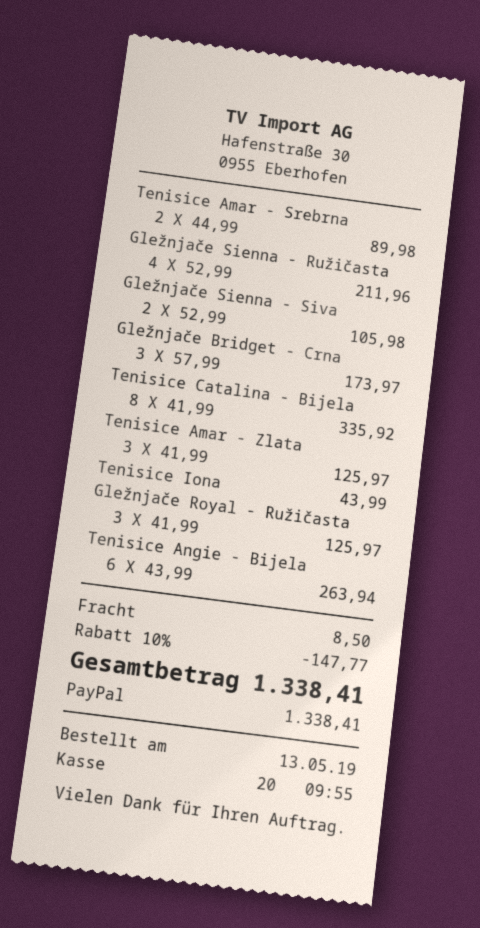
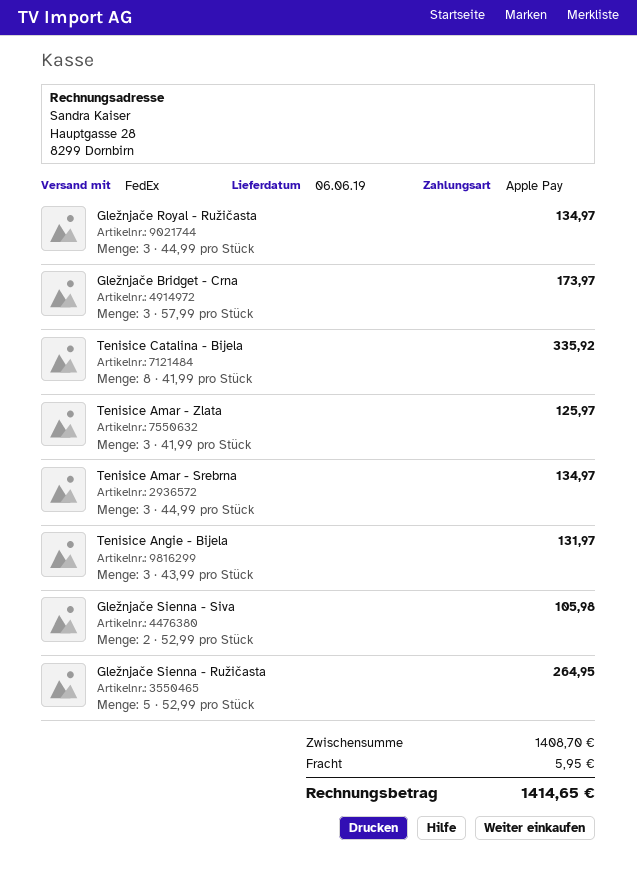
payment method: PayPal -> Apple Pay
Tenisice Amar - Srebrna: 2 x 44.99 = 89.98 -> 3 x 44.99 = 134.97
Gležnjače Sienna - Ružičasta: 4 x 52.99 = 211.96 -> 5 x 52.99 = 264.95
Tenisice Iona: 1 x 43.99 = 43.99 -> none
Gležnjače Royal - Ružičasta: 3 x 41.99 = 125.97 -> 3 x 44.99 = 134.97
Tenisice Angie - Bijela: 6 x 43.99 = 263.94 -> 3 x 43.99 = 131.97
discount: 10% = 147.77 -> none
shipping: 8.50 -> 5.95
total: 1338.41 -> 1414.65

